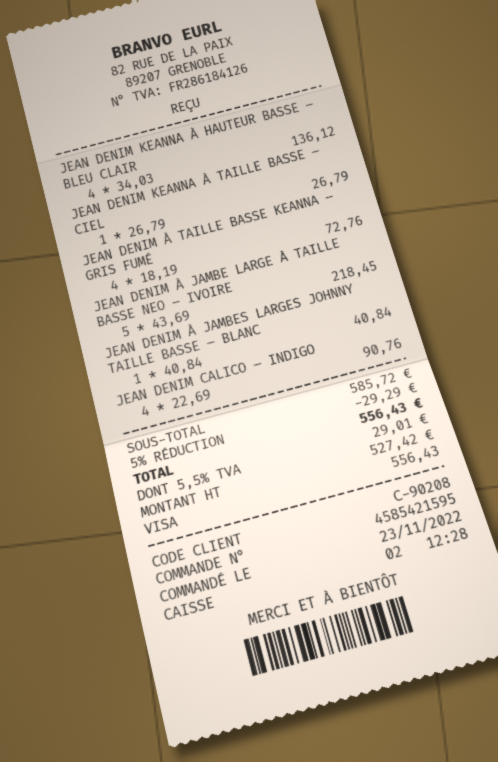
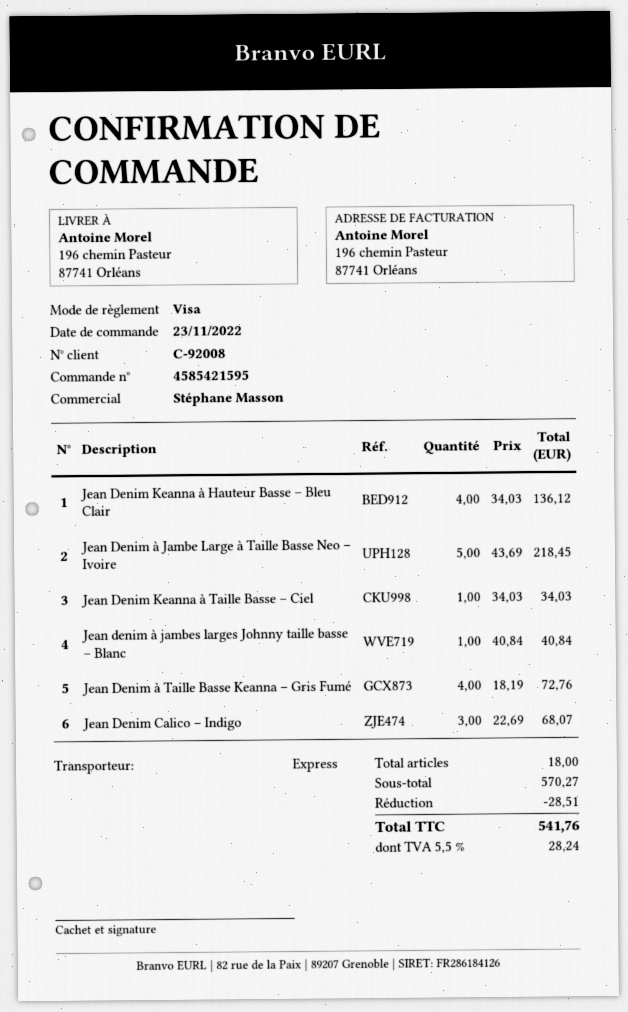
customer number: C-90208 -> C-92008
JEAN DENIM KEANNA À TAILLE BASSE – CIEL: 1 x 26.79 = 26.79 -> 1 x 34.03 = 34.03
JEAN DENIM CALICO – INDIGO: 4 x 22.69 = 90.76 -> 3 x 22.69 = 68.07
subtotal: 585.72 -> 570.27
discount: 29.29 -> 28.51
tax: 5.5% = 29.01 -> 5.5% = 28.24
total: 556.43 -> 541.76

